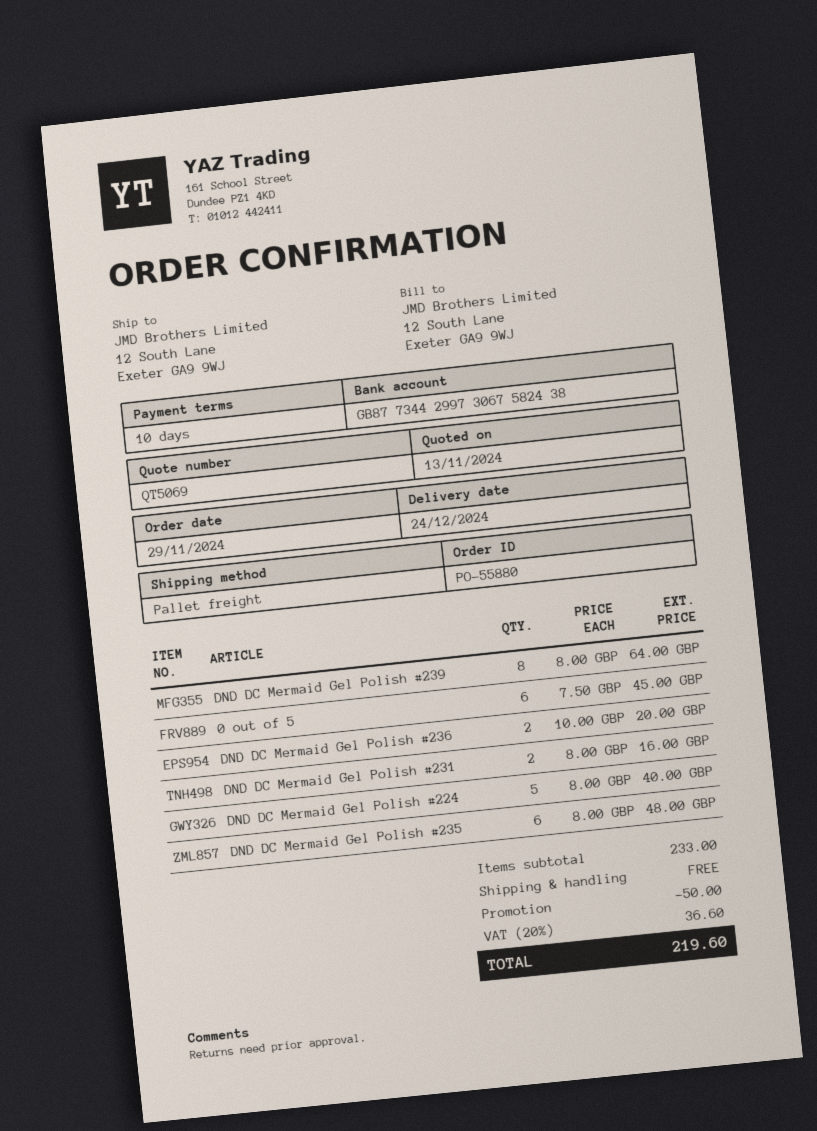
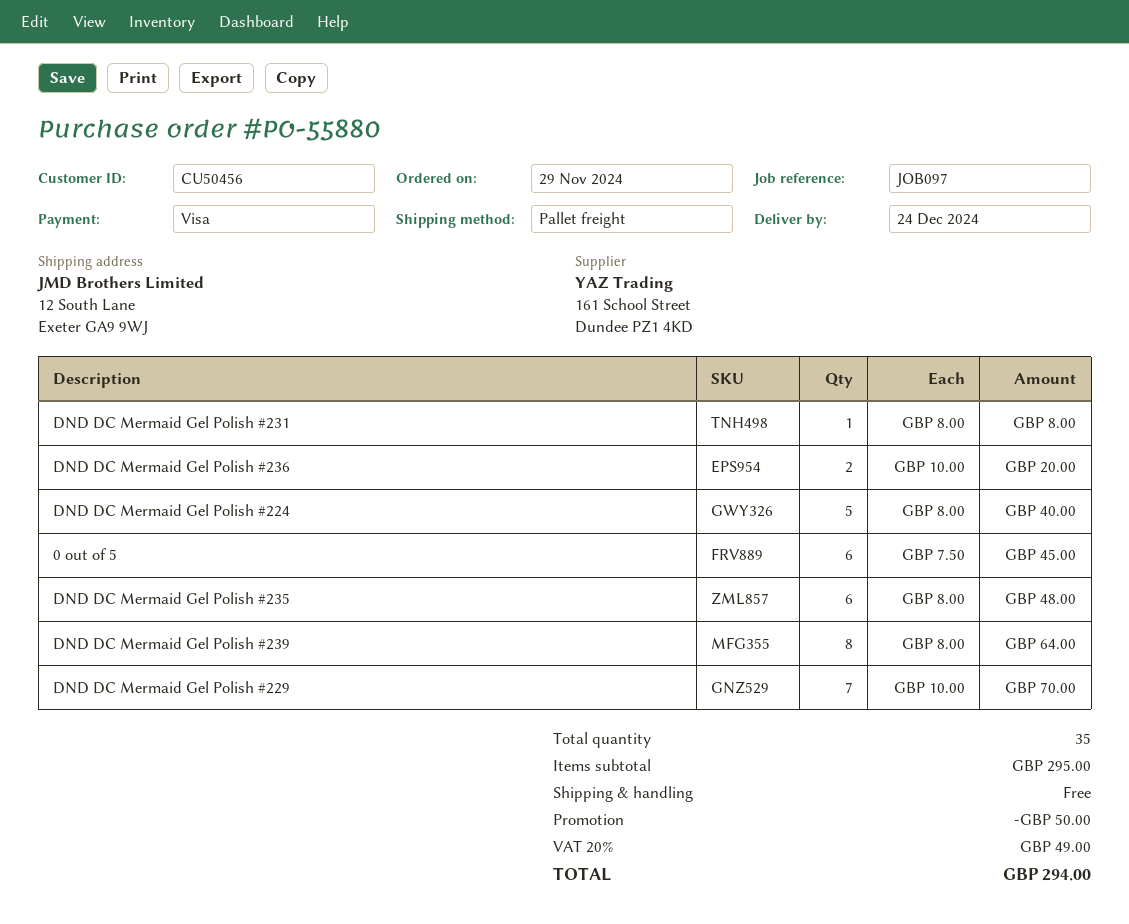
DND DC Mermaid Gel Polish #231: 2 x 8.00 = 16.00 -> 1 x 8.00 = 8.00
DND DC Mermaid Gel Polish #229: none -> 7 x 10.00 = 70.00
subtotal: 233.00 -> 295.00
tax: 20% = 36.60 -> 20% = 49.00
total: 219.60 -> 294.00

